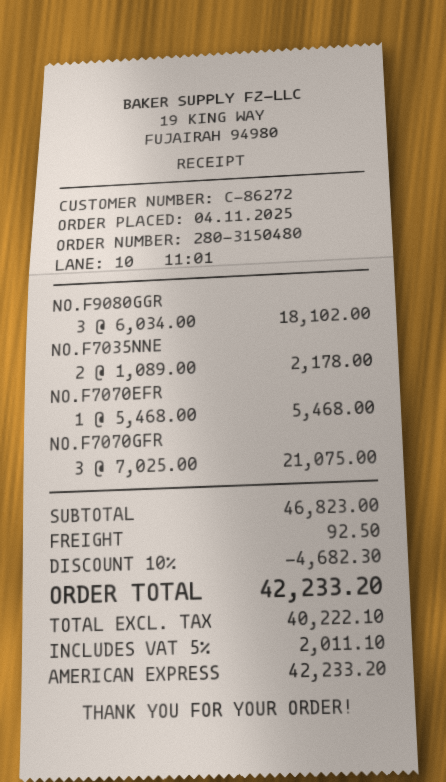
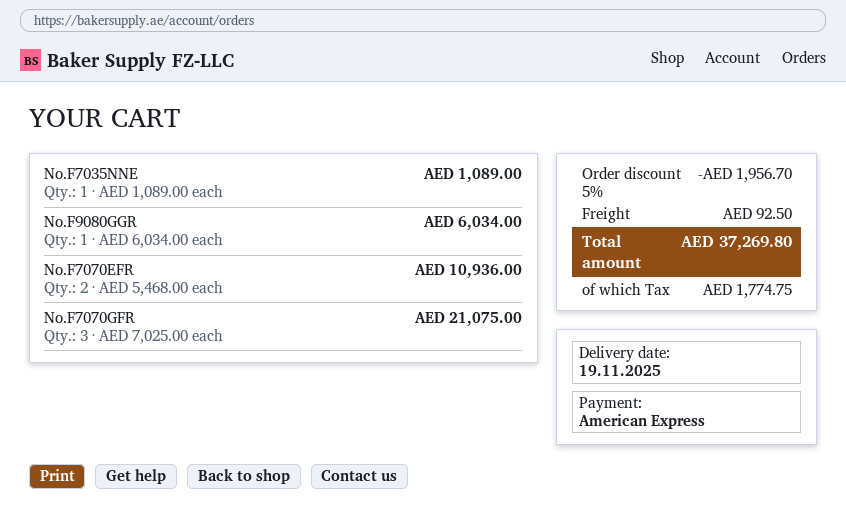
NO.F9080GGR: 3 x 6034.00 = 18102.00 -> 1 x 6034.00 = 6034.00
NO.F7035NNE: 2 x 1089.00 = 2178.00 -> 1 x 1089.00 = 1089.00
NO.F7070EFR: 1 x 5468.00 = 5468.00 -> 2 x 5468.00 = 10936.00
discount: 10% = 4682.30 -> 5% = 1956.70
tax: 2011.10 -> 1774.75
total: 42233.20 -> 37269.80

